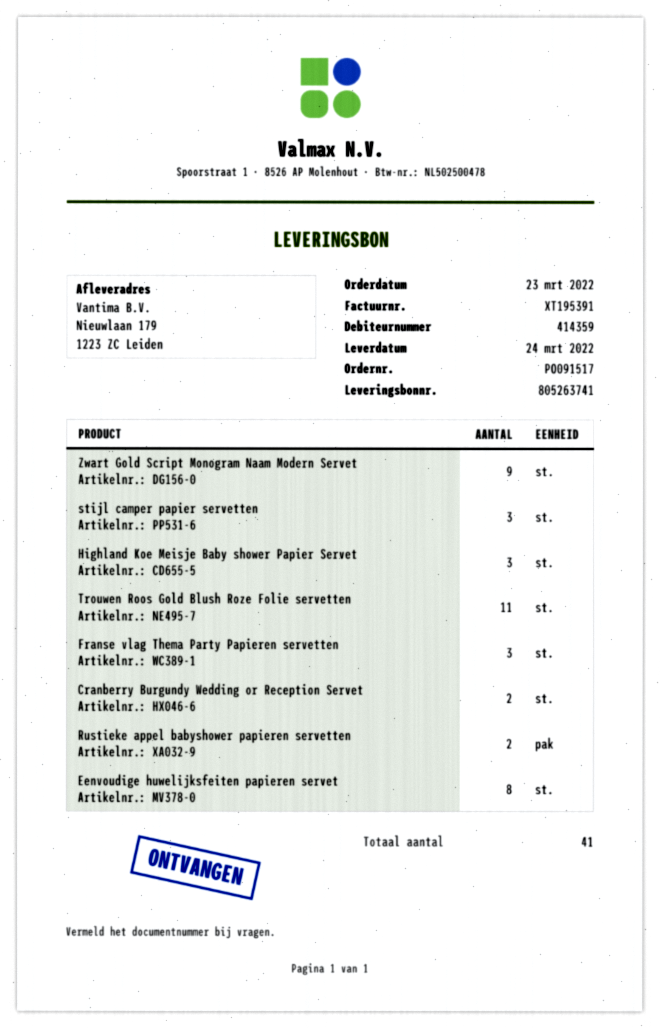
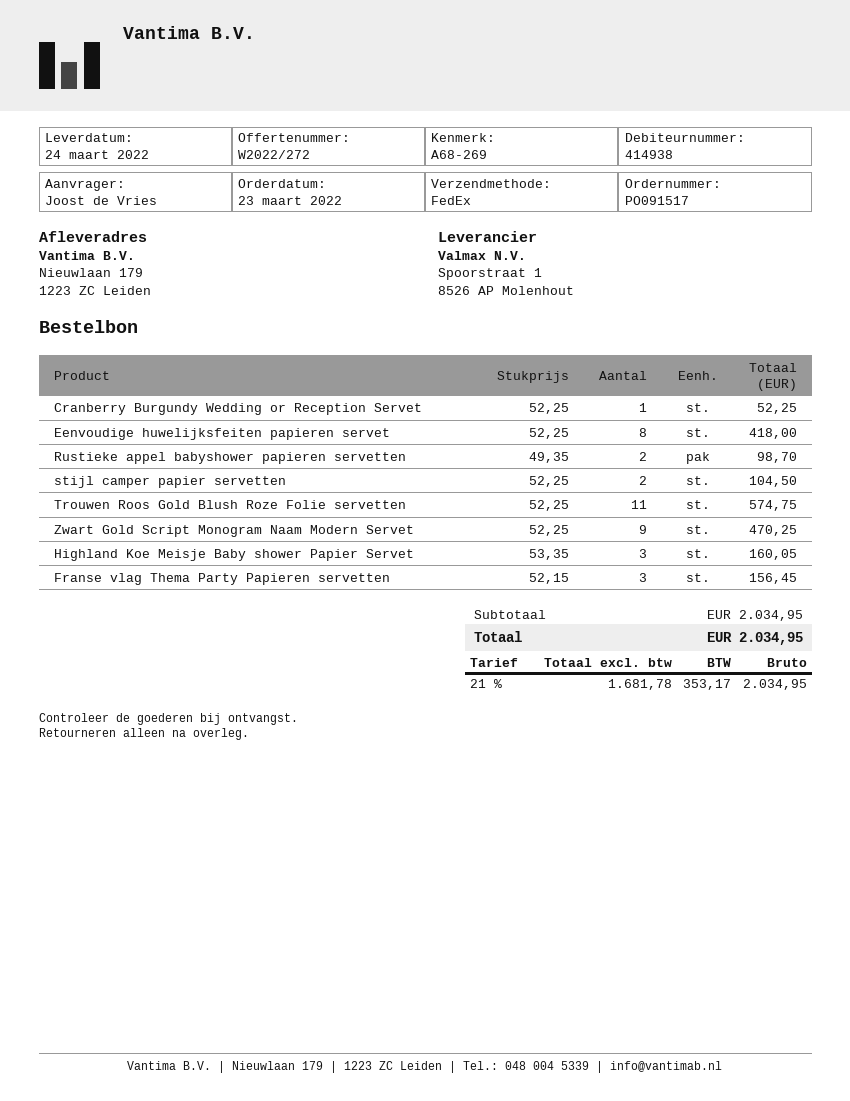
customer number: 414359 -> 414938
stijl camper papier servetten: 3 -> 2
Cranberry Burgundy Wedding or Reception Servet: 2 -> 1

